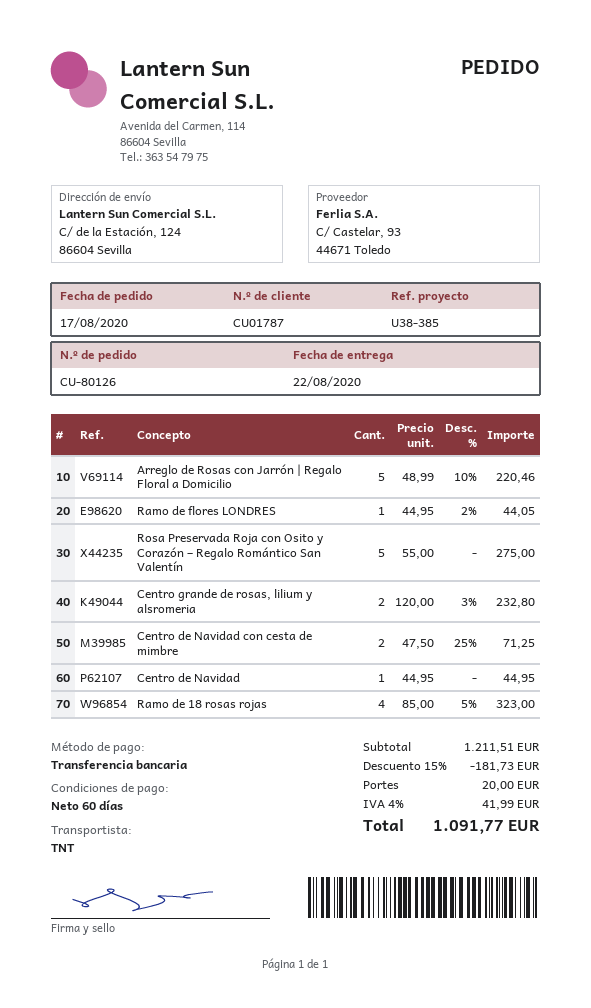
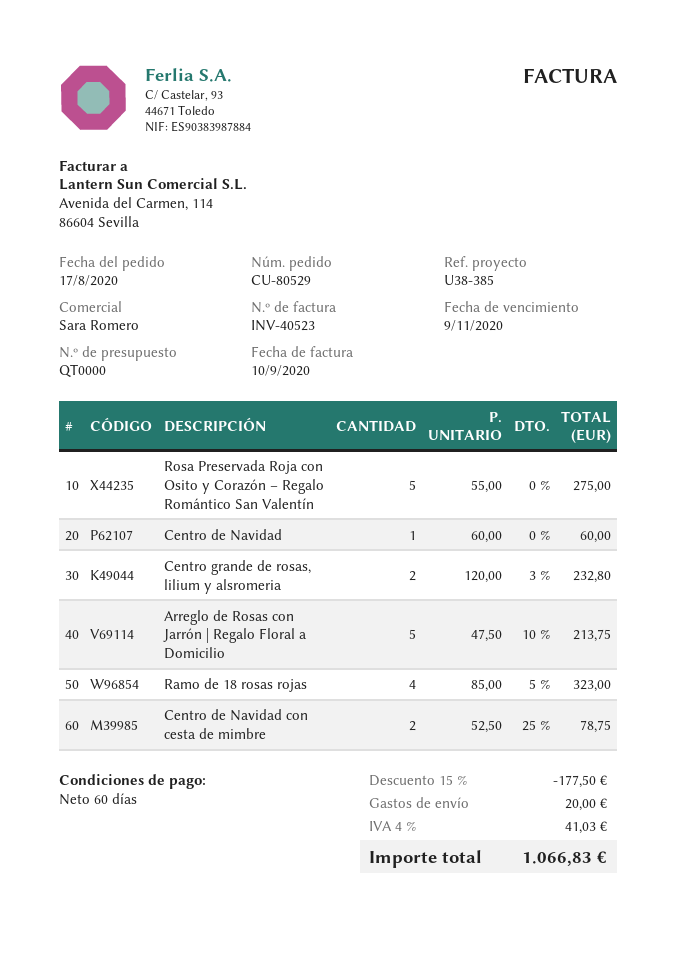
order number: CU-80126 -> CU-80529
Arreglo de Rosas con Jarrón | Regalo Floral a Domicilio: 5 x 48.99 - 10% = 220.46 -> 5 x 47.50 - 10% = 213.75
Ramo de flores LONDRES: 1 x 44.95 - 2% = 44.05 -> none
Centro de Navidad con cesta de mimbre: 2 x 47.50 - 25% = 71.25 -> 2 x 52.50 - 25% = 78.75
Centro de Navidad: 1 x 44.95 = 44.95 -> 1 x 60.00 = 60.00
discount: 15% = 181.73 -> 15% = 177.50
tax: 4% = 41.99 -> 4% = 41.03
total: 1091.77 -> 1066.83

